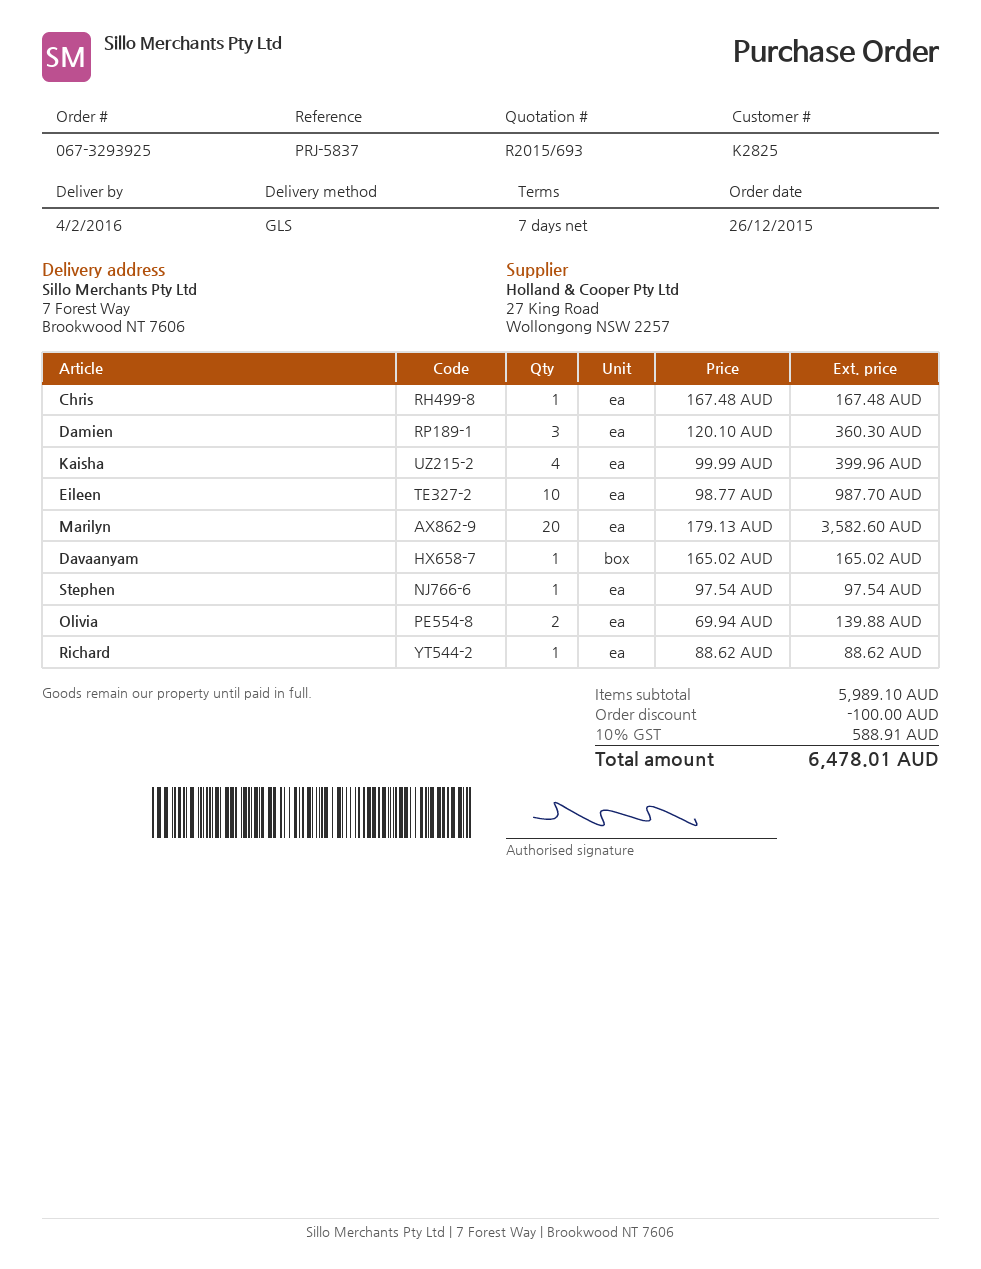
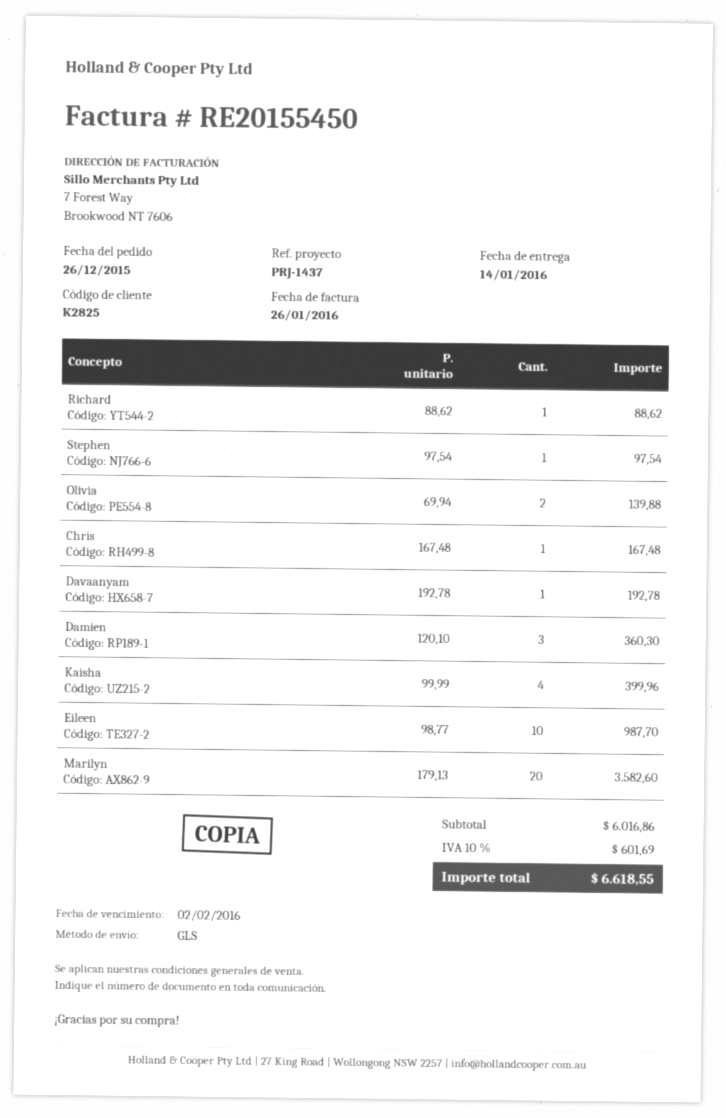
delivery date: 2016-02-04 -> 2016-01-14
reference: PRJ-5837 -> PRJ-1437
Davaanyam: 1 x 165.02 = 165.02 -> 1 x 192.78 = 192.78
subtotal: 5989.10 -> 6016.86
discount: 100.00 -> none
tax: 10% = 588.91 -> 10% = 601.69
total: 6478.01 -> 6618.55

